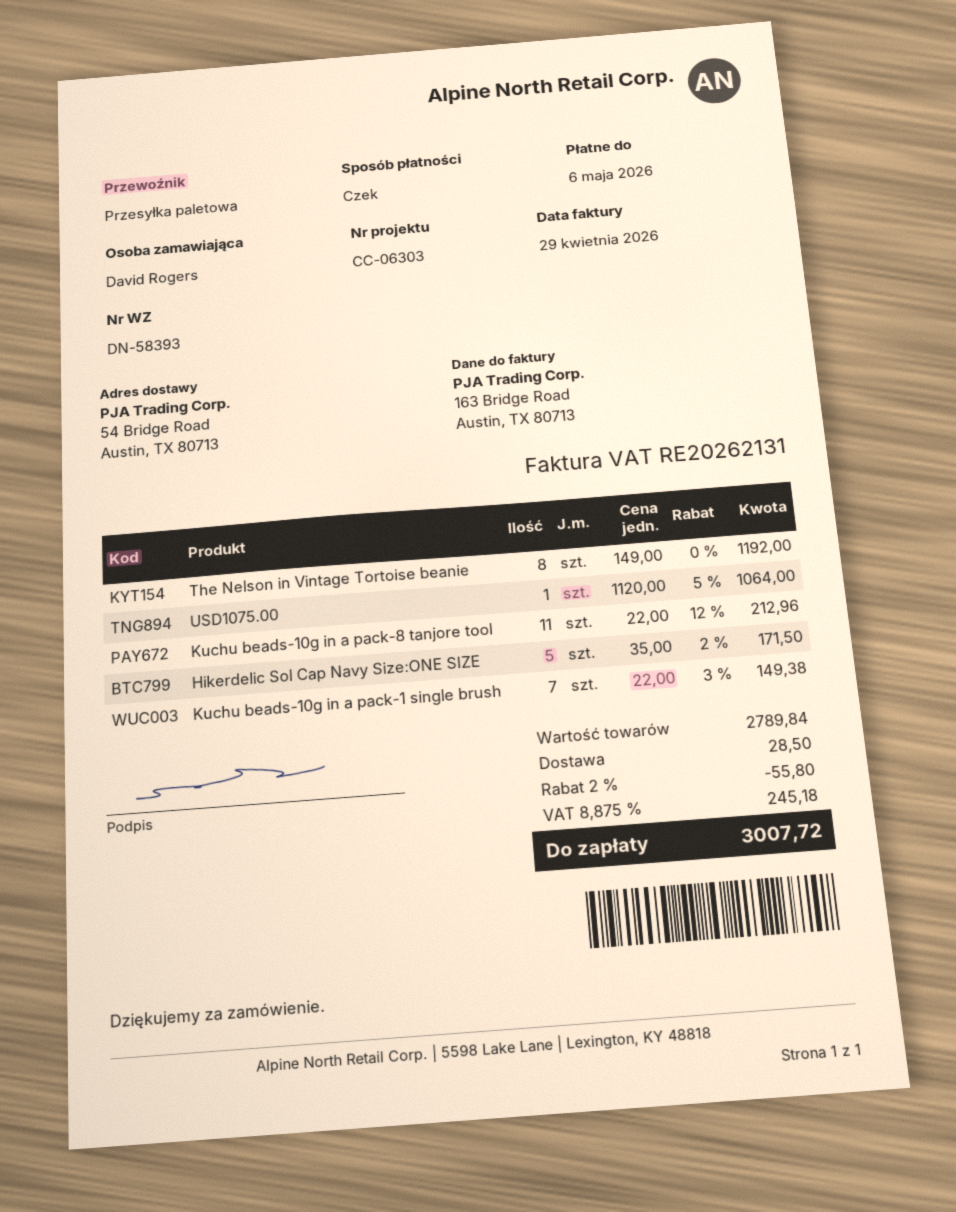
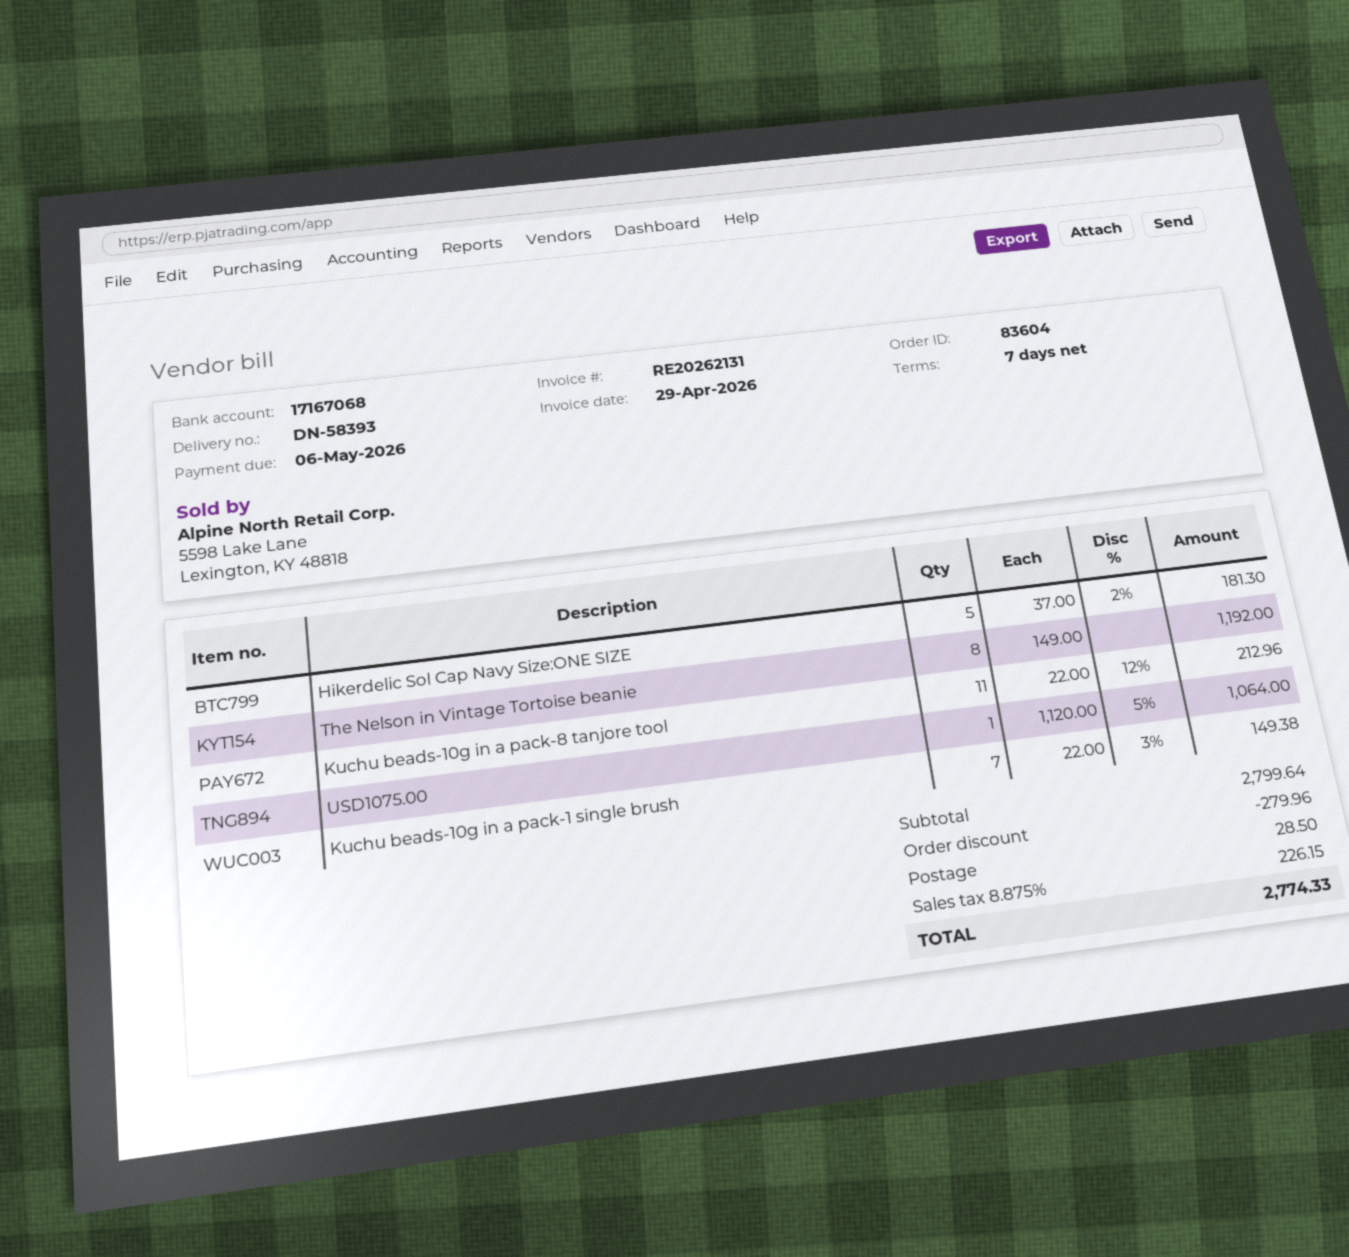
Hikerdelic Sol Cap Navy Size:ONE SIZE: 5 x 35.00 - 2% = 171.50 -> 5 x 37.00 - 2% = 181.30
subtotal: 2789.84 -> 2799.64
discount: 55.80 -> 279.96
tax: 8.875% = 245.18 -> 8.875% = 226.15
total: 3007.72 -> 2774.33

